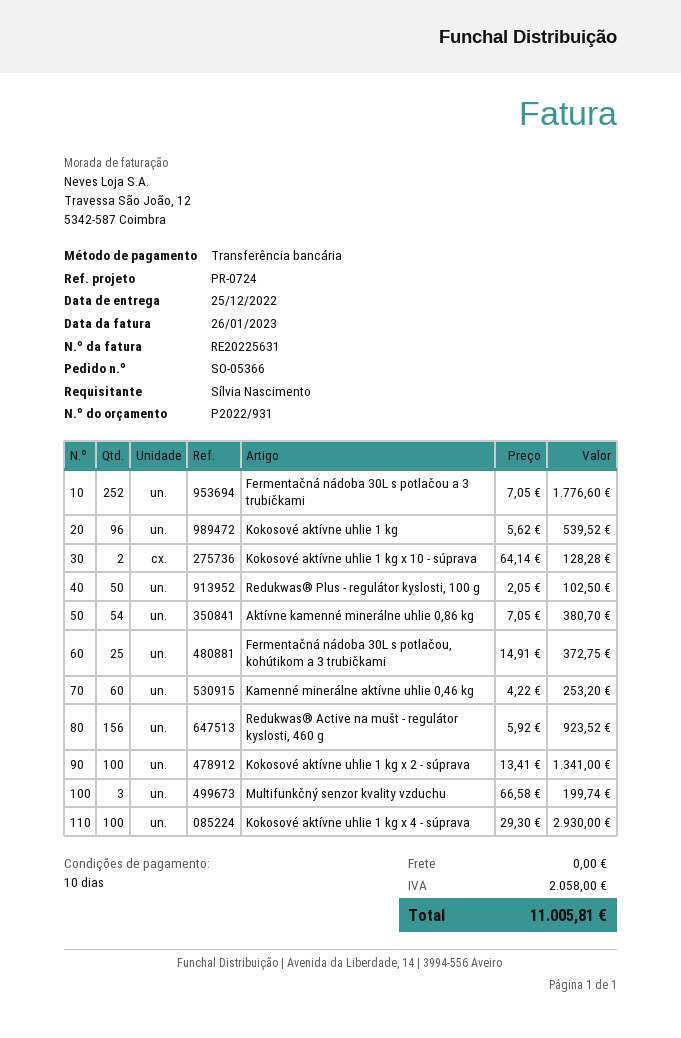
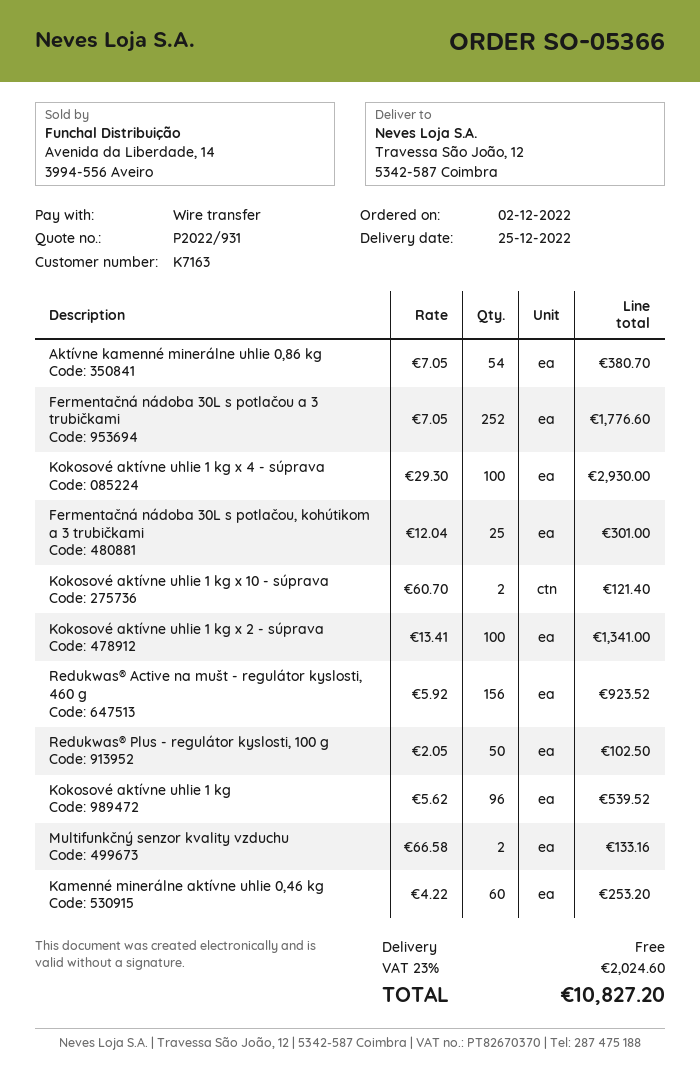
Kokosové aktívne uhlie 1 kg x 10 - súprava: 2 x 64.14 = 128.28 -> 2 x 60.70 = 121.40
Fermentačná nádoba 30L s potlačou, kohútikom a 3 trubičkami: 25 x 14.91 = 372.75 -> 25 x 12.04 = 301.00
Multifunkčný senzor kvality vzduchu: 3 x 66.58 = 199.74 -> 2 x 66.58 = 133.16
tax: 2058.00 -> 2024.60
total: 11005.81 -> 10827.20

